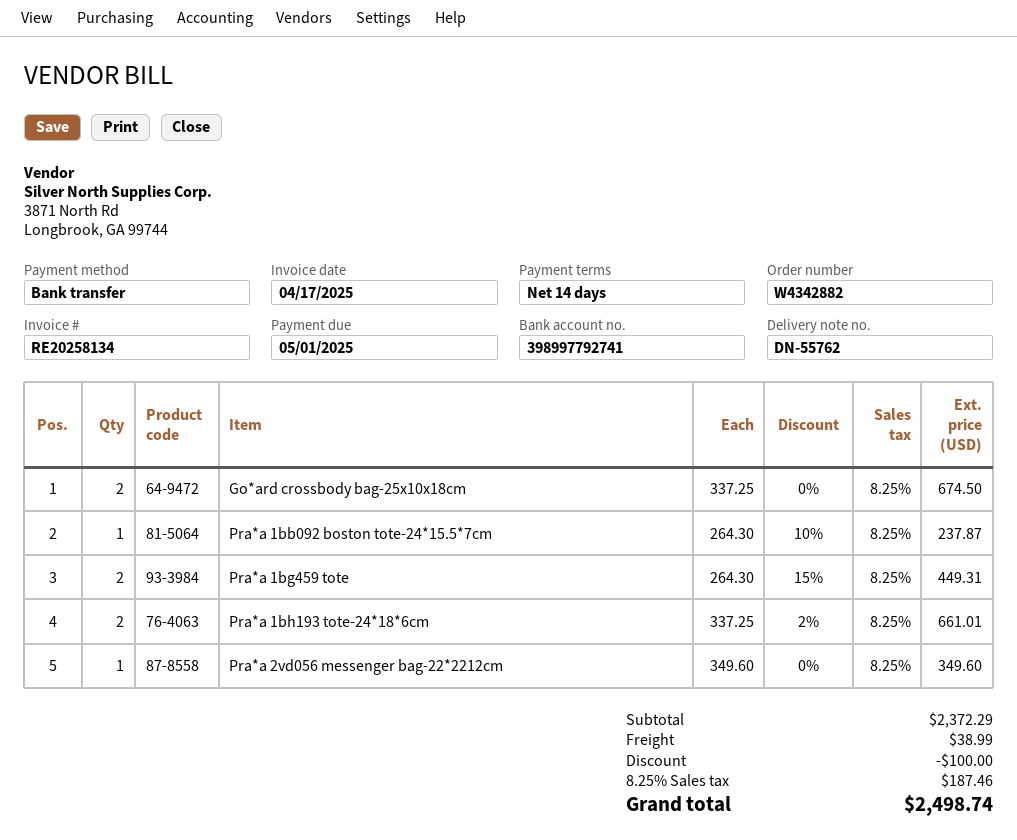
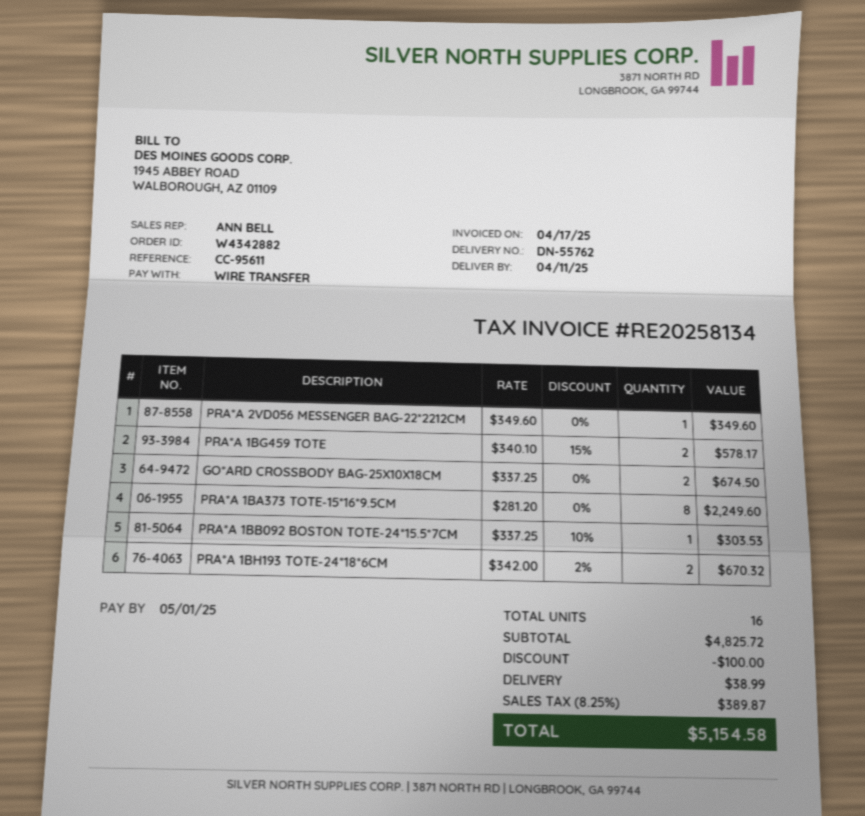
Pra*a 1bb092 boston tote-24*15.5*7cm: 1 x 264.30 - 10% = 237.87 -> 1 x 337.25 - 10% = 303.53
Pra*a 1bg459 tote: 2 x 264.30 - 15% = 449.31 -> 2 x 340.10 - 15% = 578.17
Pra*a 1bh193 tote-24*18*6cm: 2 x 337.25 - 2% = 661.01 -> 2 x 342.00 - 2% = 670.32
PRA*A 1BA373 TOTE-15*16*9.5CM: none -> 8 x 281.20 = 2249.60
subtotal: 2372.29 -> 4825.72
tax: 8.25% = 187.46 -> 8.25% = 389.87
total: 2498.74 -> 5154.58

